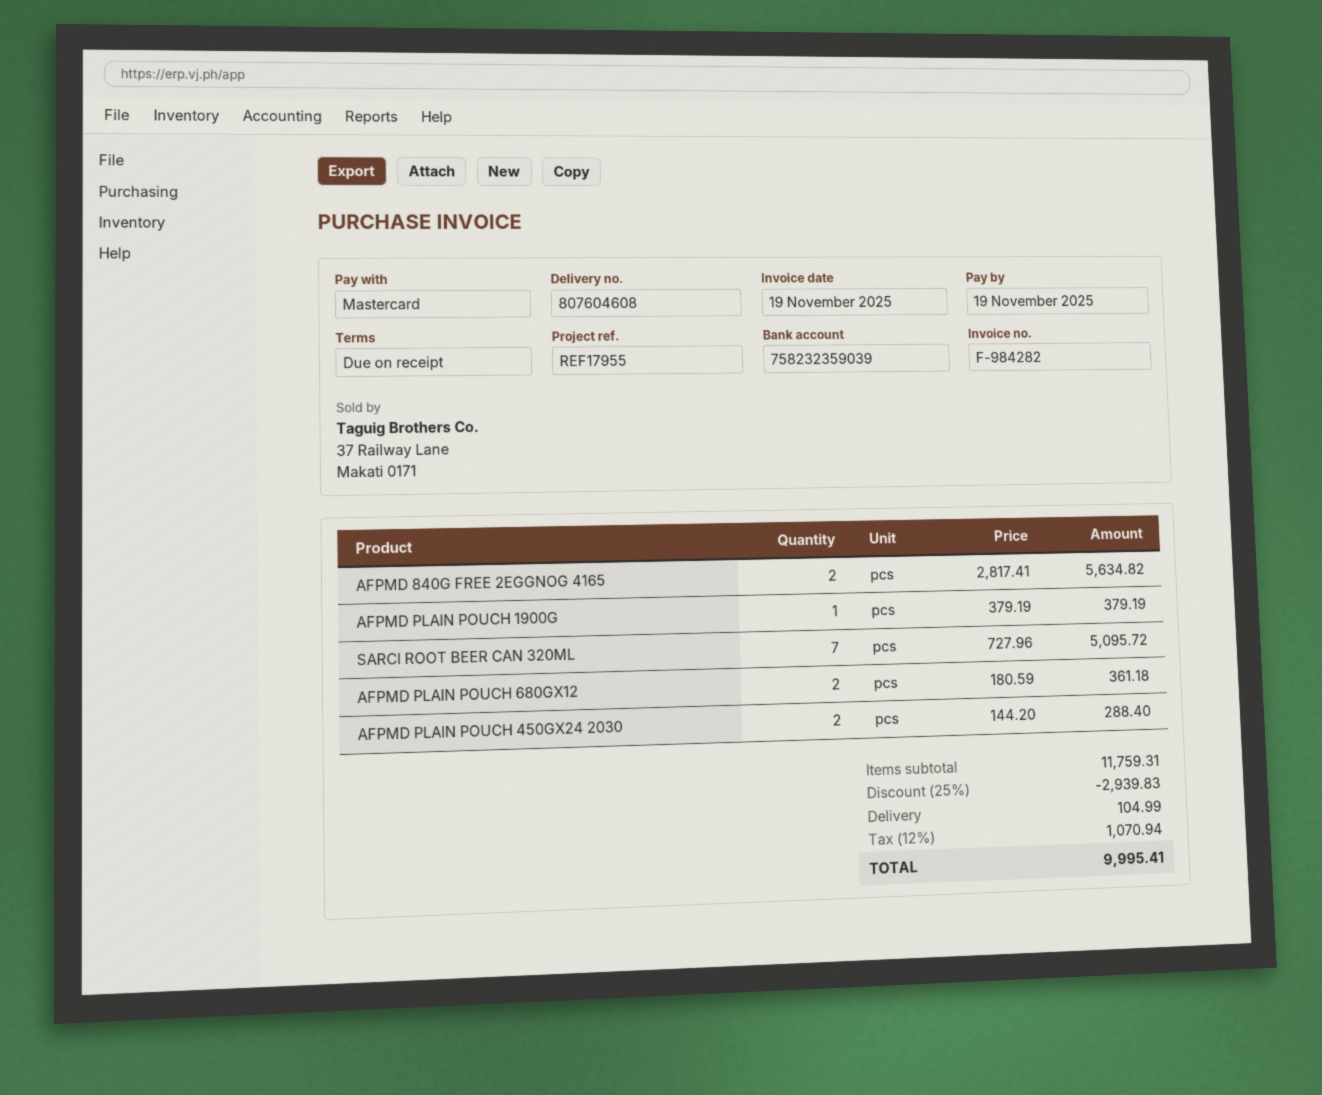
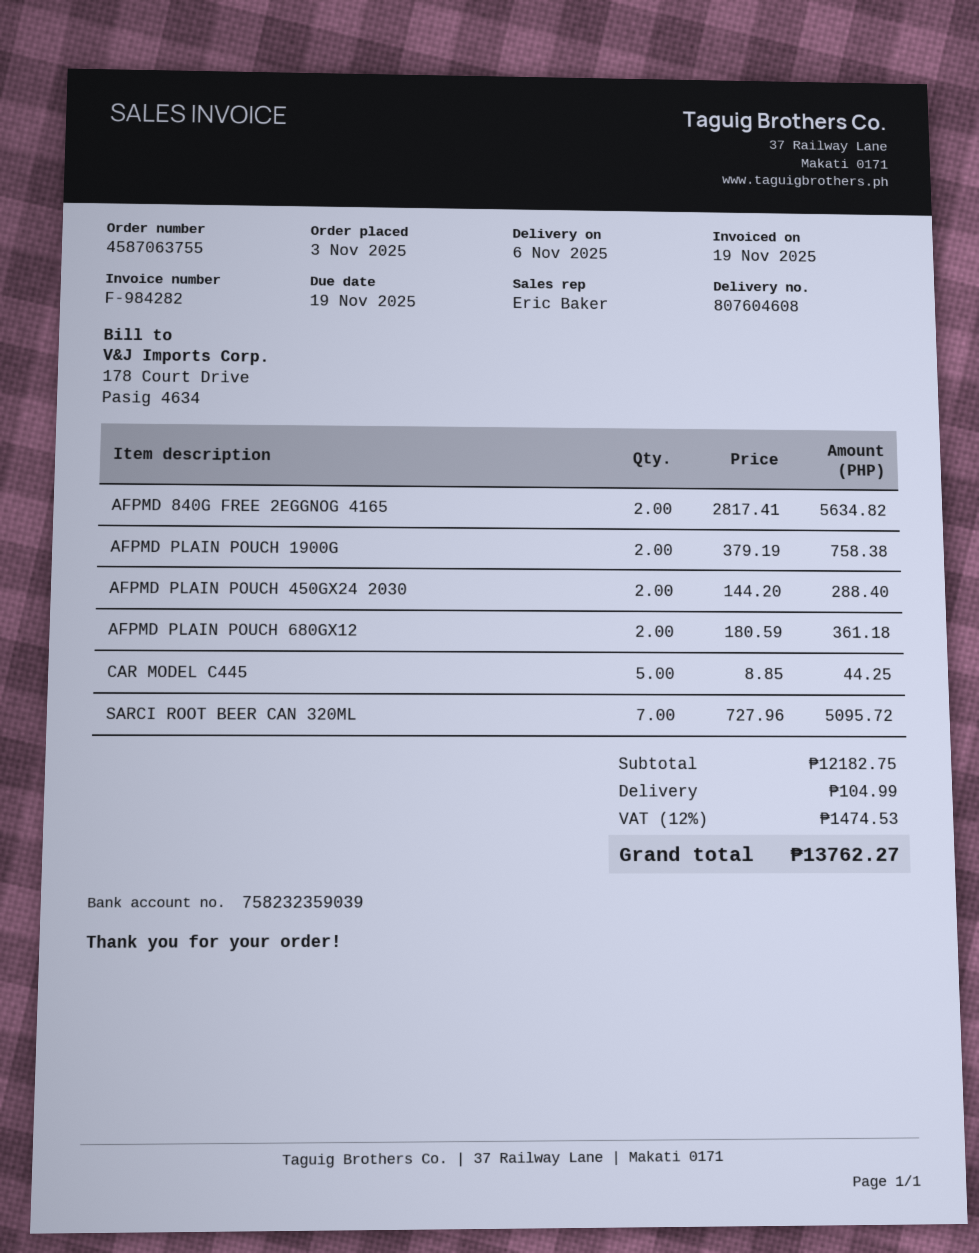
AFPMD PLAIN POUCH 1900G: 1 x 379.19 = 379.19 -> 2 x 379.19 = 758.38
CAR MODEL C445: none -> 5 x 8.85 = 44.25
subtotal: 11759.31 -> 12182.75
discount: 25% = 2939.83 -> none
tax: 12% = 1070.94 -> 12% = 1474.53
total: 9995.41 -> 13762.27

